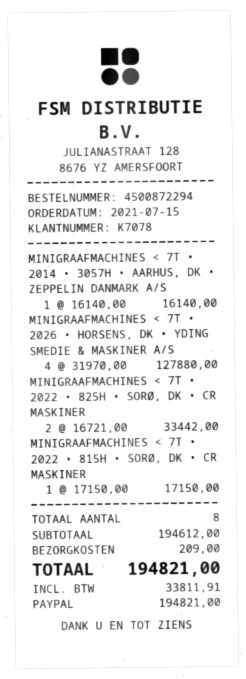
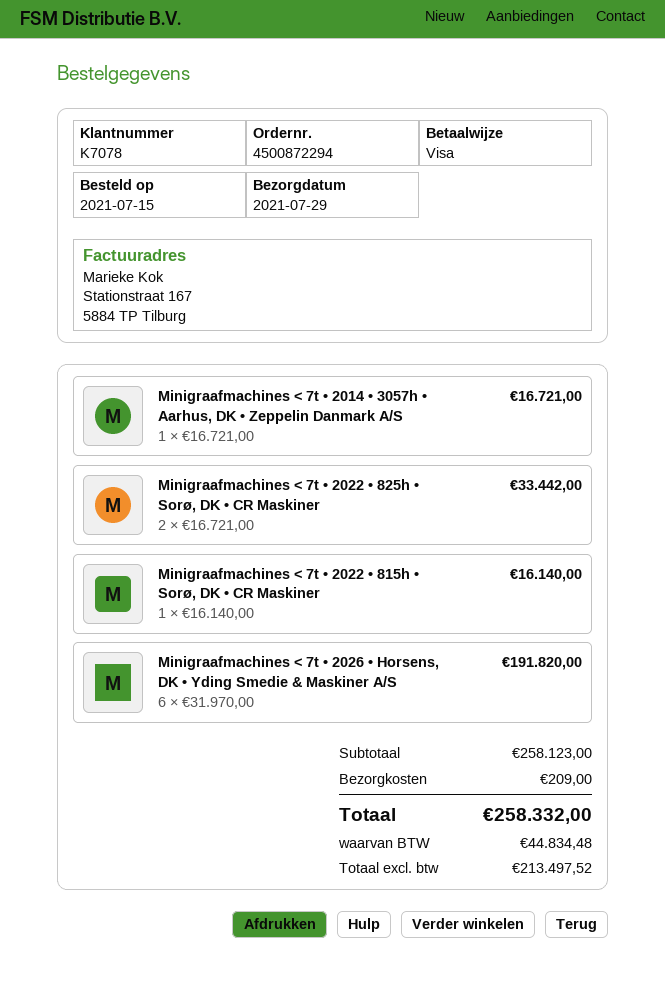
payment method: PayPal -> Visa
MINIGRAAFMACHINES < 7T • 2014 • 3057H • AARHUS, DK • ZEPPELIN DANMARK A/S: 1 x 16140.00 = 16140.00 -> 1 x 16721.00 = 16721.00
MINIGRAAFMACHINES < 7T • 2026 • HORSENS, DK • YDING SMEDIE & MASKINER A/S: 4 x 31970.00 = 127880.00 -> 6 x 31970.00 = 191820.00
MINIGRAAFMACHINES < 7T • 2022 • 815H • SORØ, DK • CR MASKINER: 1 x 17150.00 = 17150.00 -> 1 x 16140.00 = 16140.00
subtotal: 194612.00 -> 258123.00
tax: 33811.91 -> 44834.48
total: 194821.00 -> 258332.00

